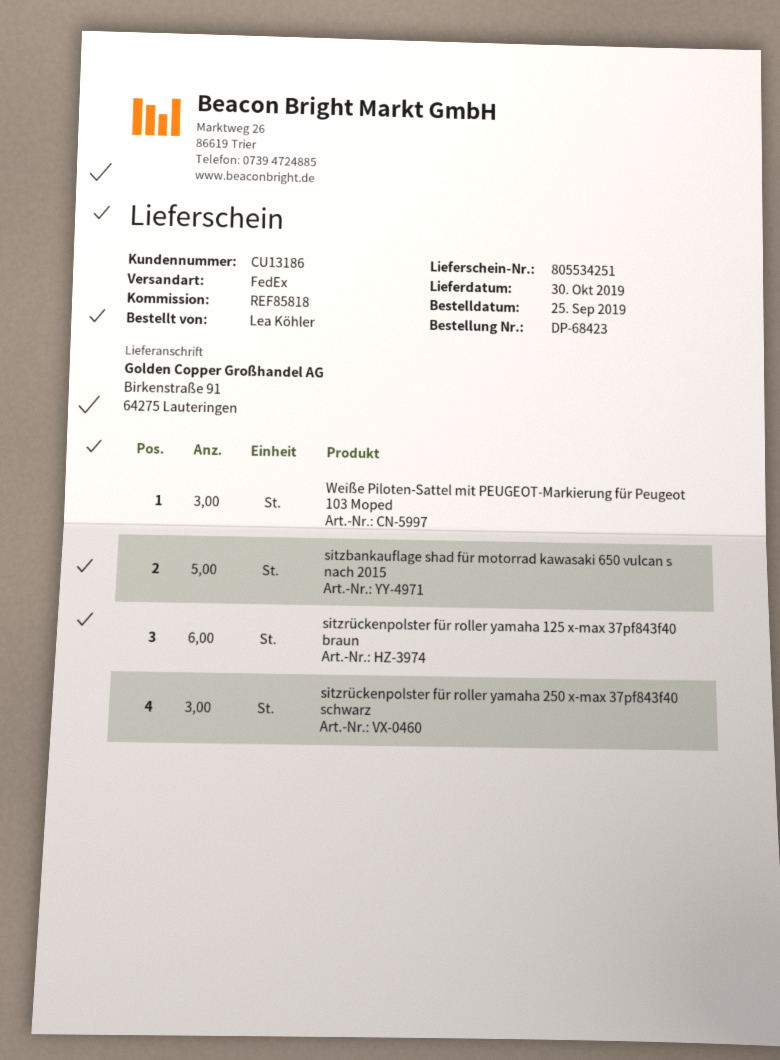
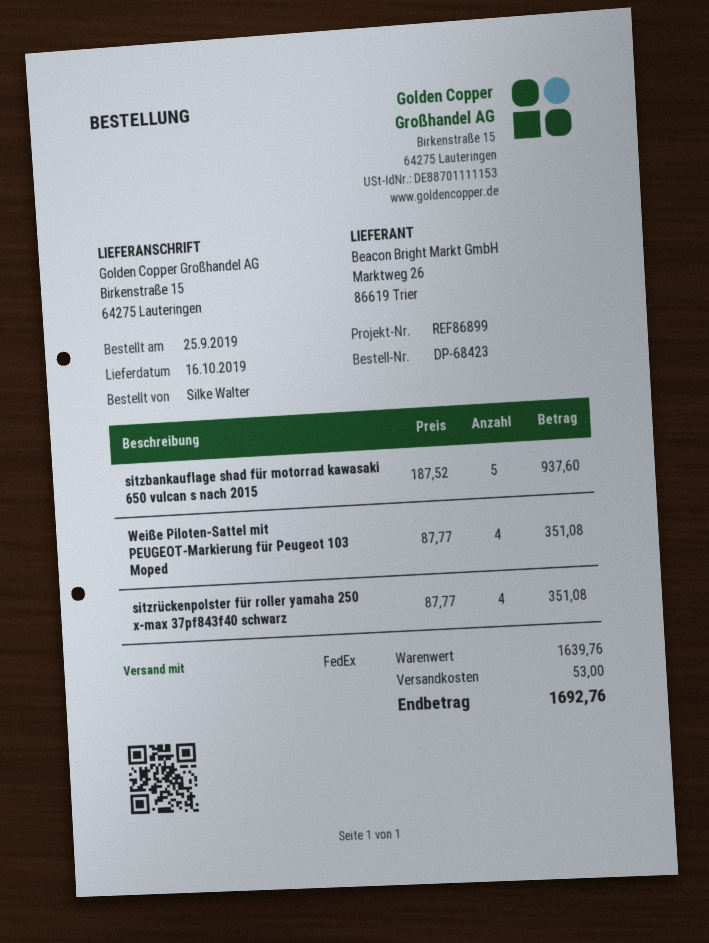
delivery date: 2019-10-30 -> 2019-10-16
reference: REF85818 -> REF86899
ordered by: Lea Köhler -> Silke Walter
ship to: Birkenstraße 91, 64275 Lauteringen -> Birkenstraße 15, 64275 Lauteringen
Weiße Piloten-Sattel mit PEUGEOT-Markierung für Peugeot 103 Moped: 3 -> 4
sitzrückenpolster für roller yamaha 125 x-max 37pf843f40 braun: 6 -> none
sitzrückenpolster für roller yamaha 250 x-max 37pf843f40 schwarz: 3 -> 4

